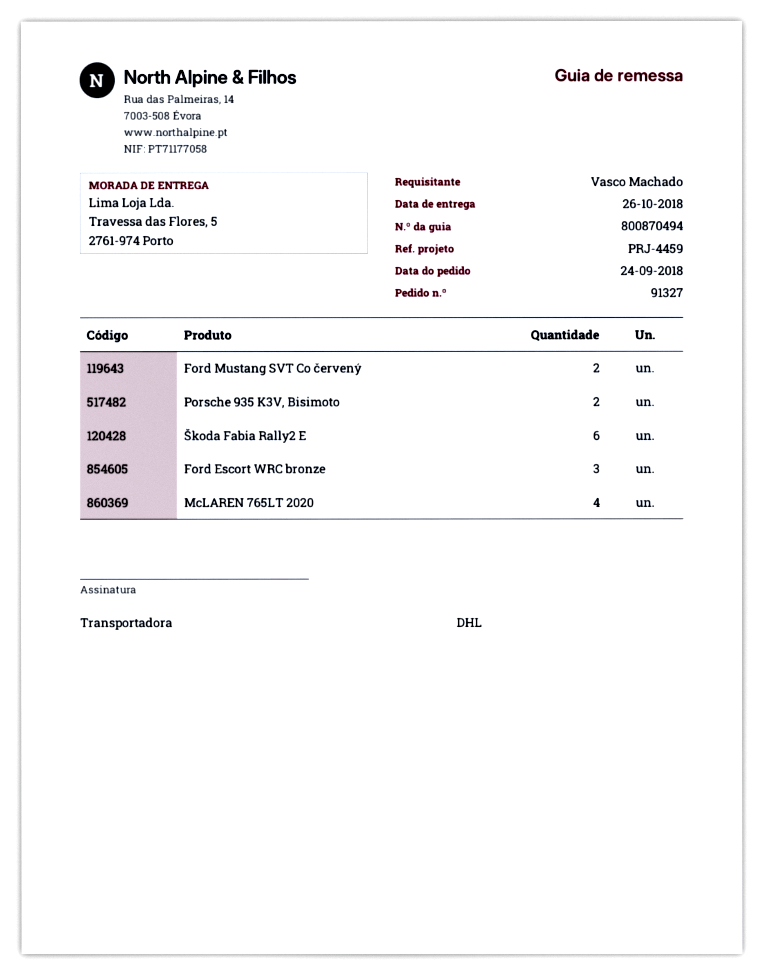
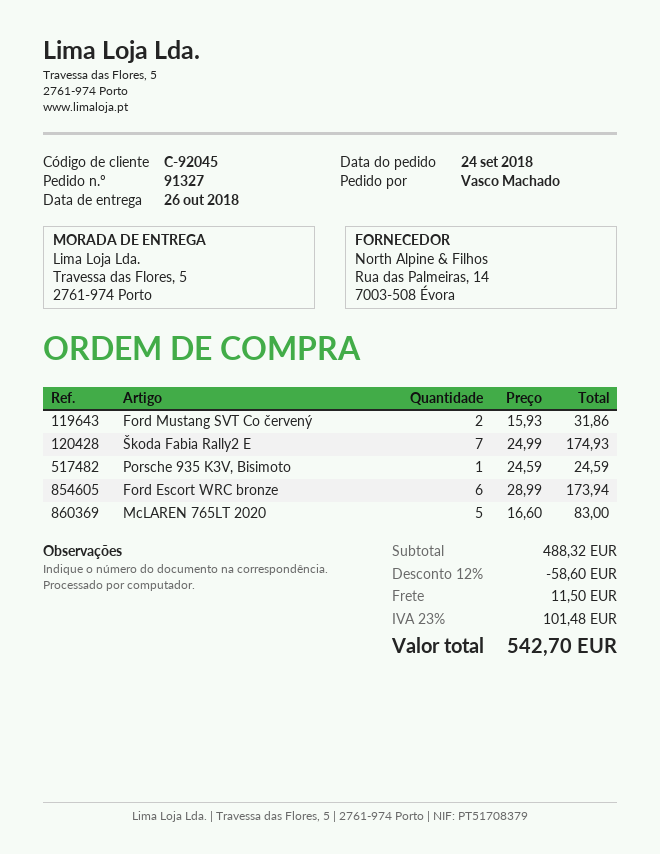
Porsche 935 K3V, Bisimoto: 2 -> 1
Škoda Fabia Rally2 E: 6 -> 7
Ford Escort WRC bronze: 3 -> 6
McLAREN 765LT 2020: 4 -> 5

